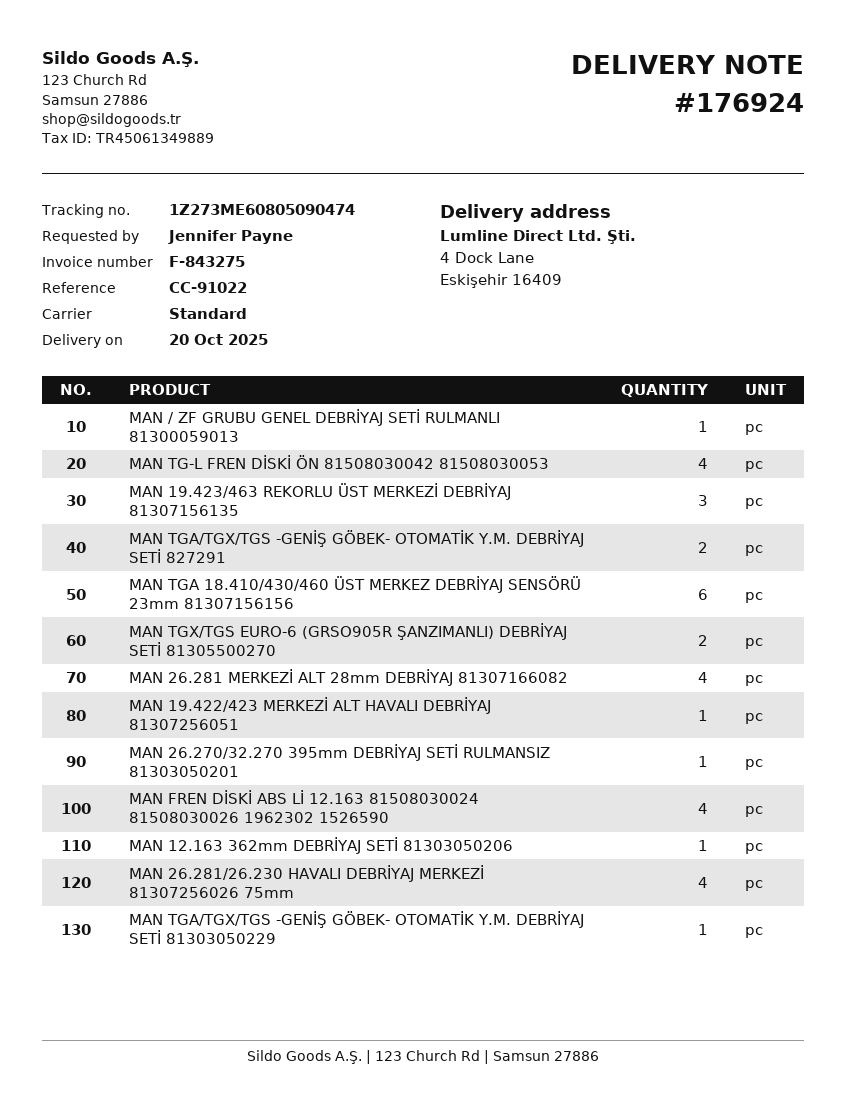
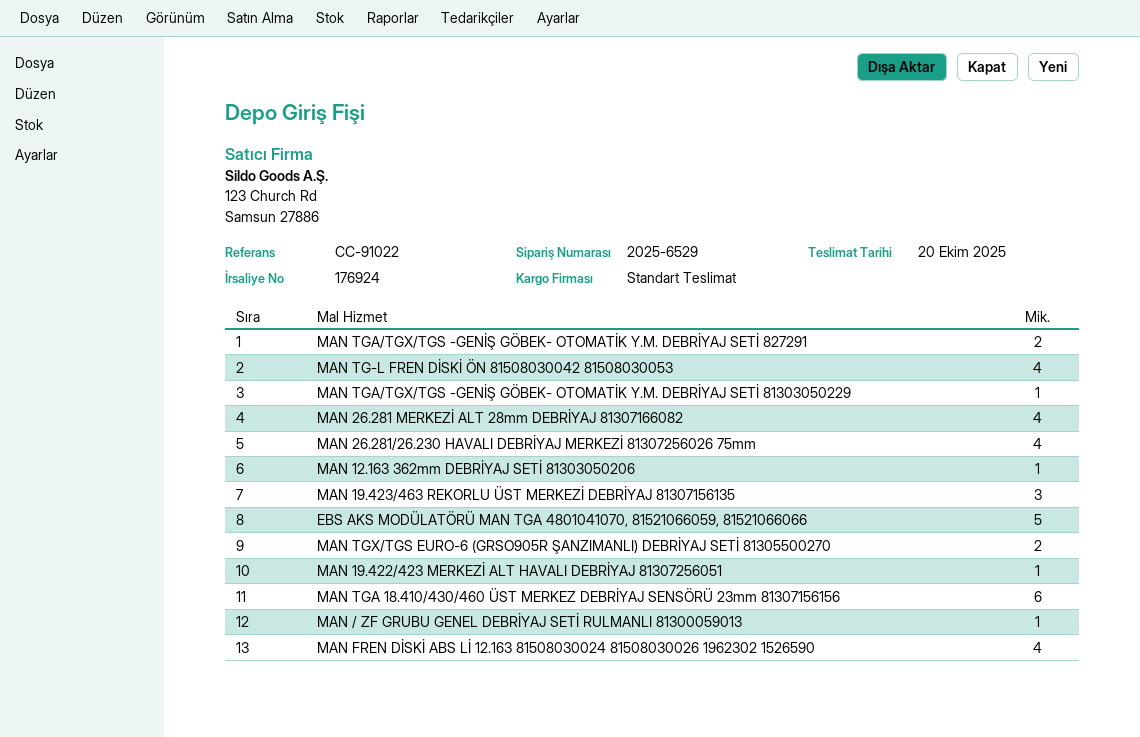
MAN 26.270/32.270 395mm DEBRİYAJ SETİ RULMANSIZ 81303050201: 1 -> none
EBS AKS MODÜLATÖRÜ MAN TGA 4801041070, 81521066059, 81521066066: none -> 5

